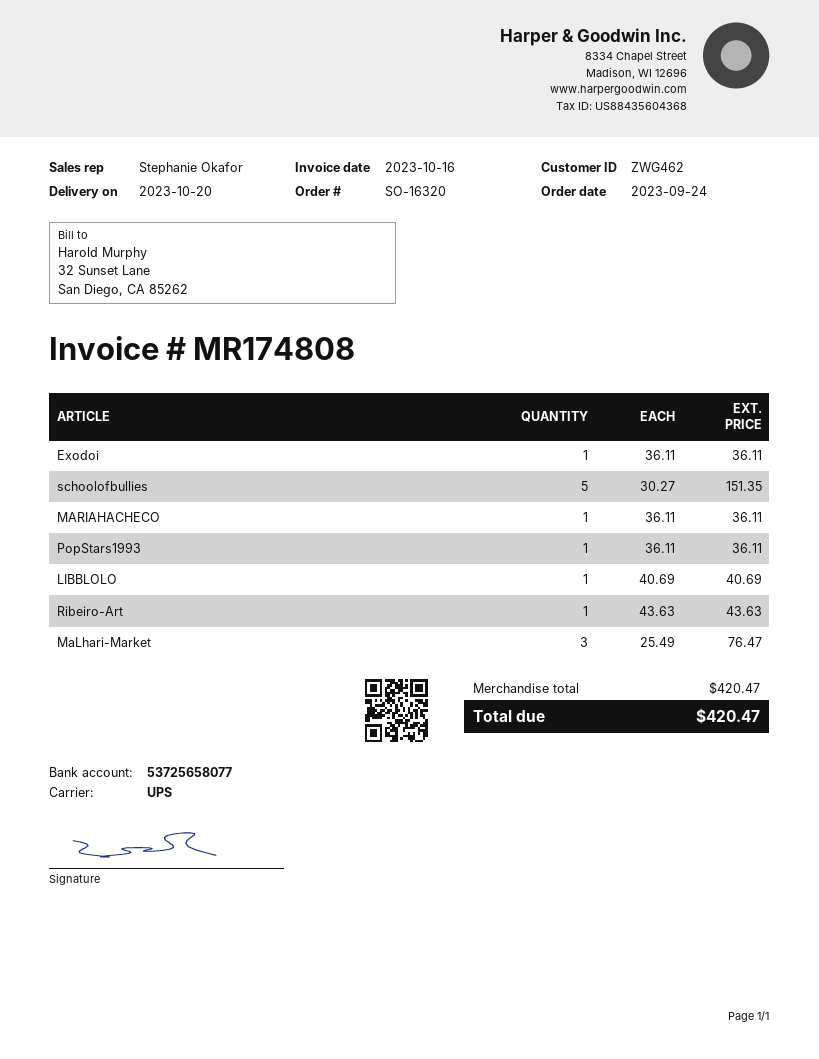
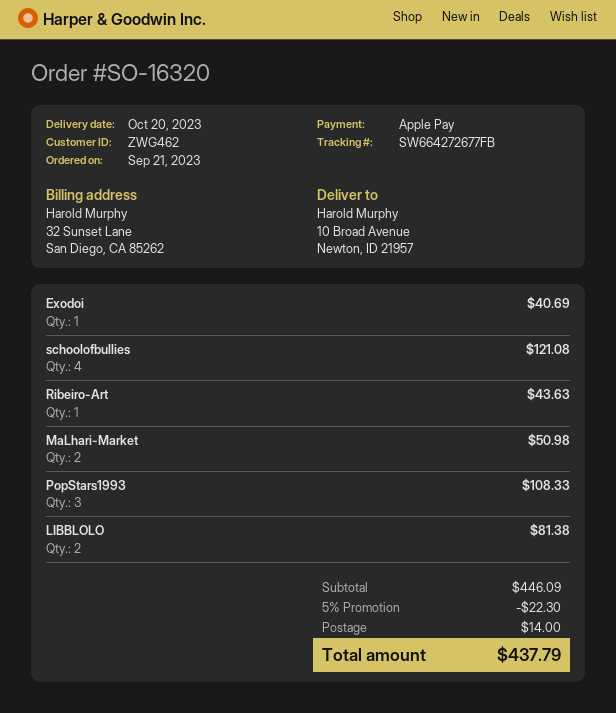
order date: 2023-09-24 -> 2023-09-21
Exodoi: 1 for 36.11 -> 1 for 40.69
schoolofbullies: 5 for 151.35 -> 4 for 121.08
MARIAHACHECO: 1 for 36.11 -> none
PopStars1993: 1 for 36.11 -> 3 for 108.33
LIBBLOLO: 1 for 40.69 -> 2 for 81.38
MaLhari-Market: 3 for 76.47 -> 2 for 50.98
subtotal: 420.47 -> 446.09
discount: none -> 5% = 22.30
shipping: none -> 14.00
total: 420.47 -> 437.79

